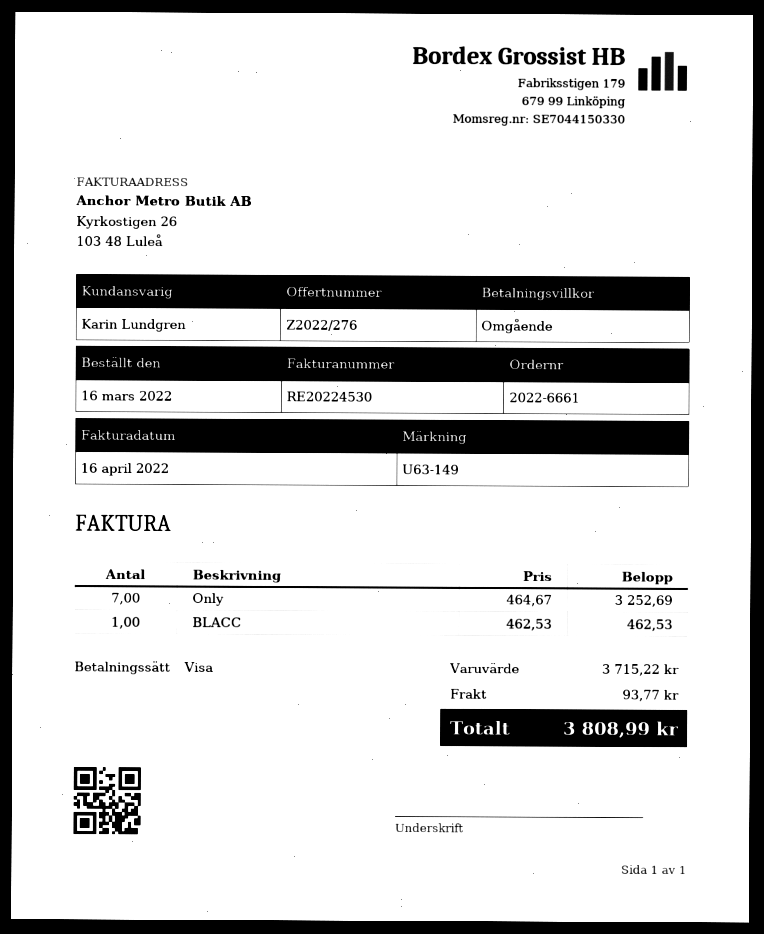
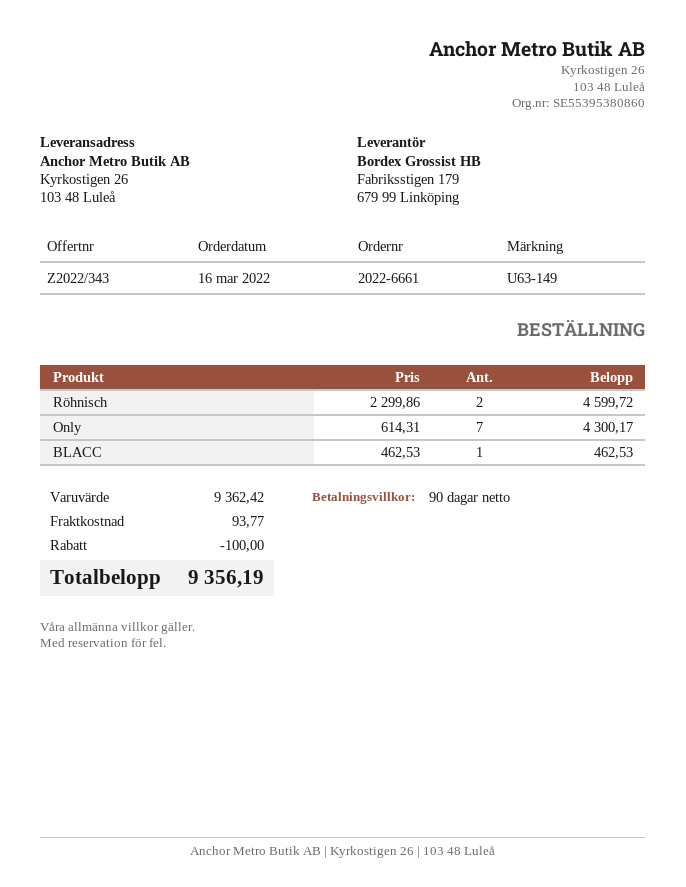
quote number: Z2022/276 -> Z2022/343
payment terms: on receipt -> 90 days
Only: 7 x 464.67 = 3252.69 -> 7 x 614.31 = 4300.17
Röhnisch: none -> 2 x 2299.86 = 4599.72
subtotal: 3715.22 -> 9362.42
discount: none -> 100.00
total: 3808.99 -> 9356.19

